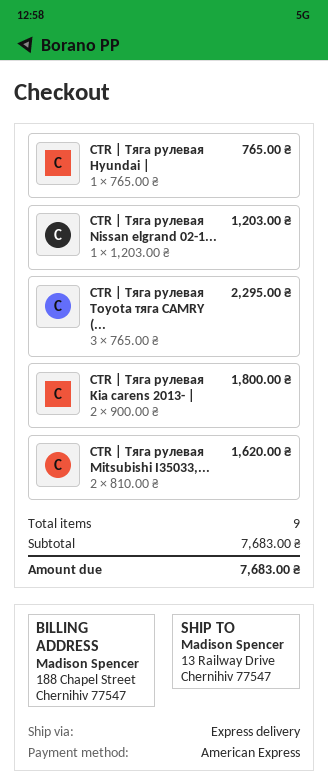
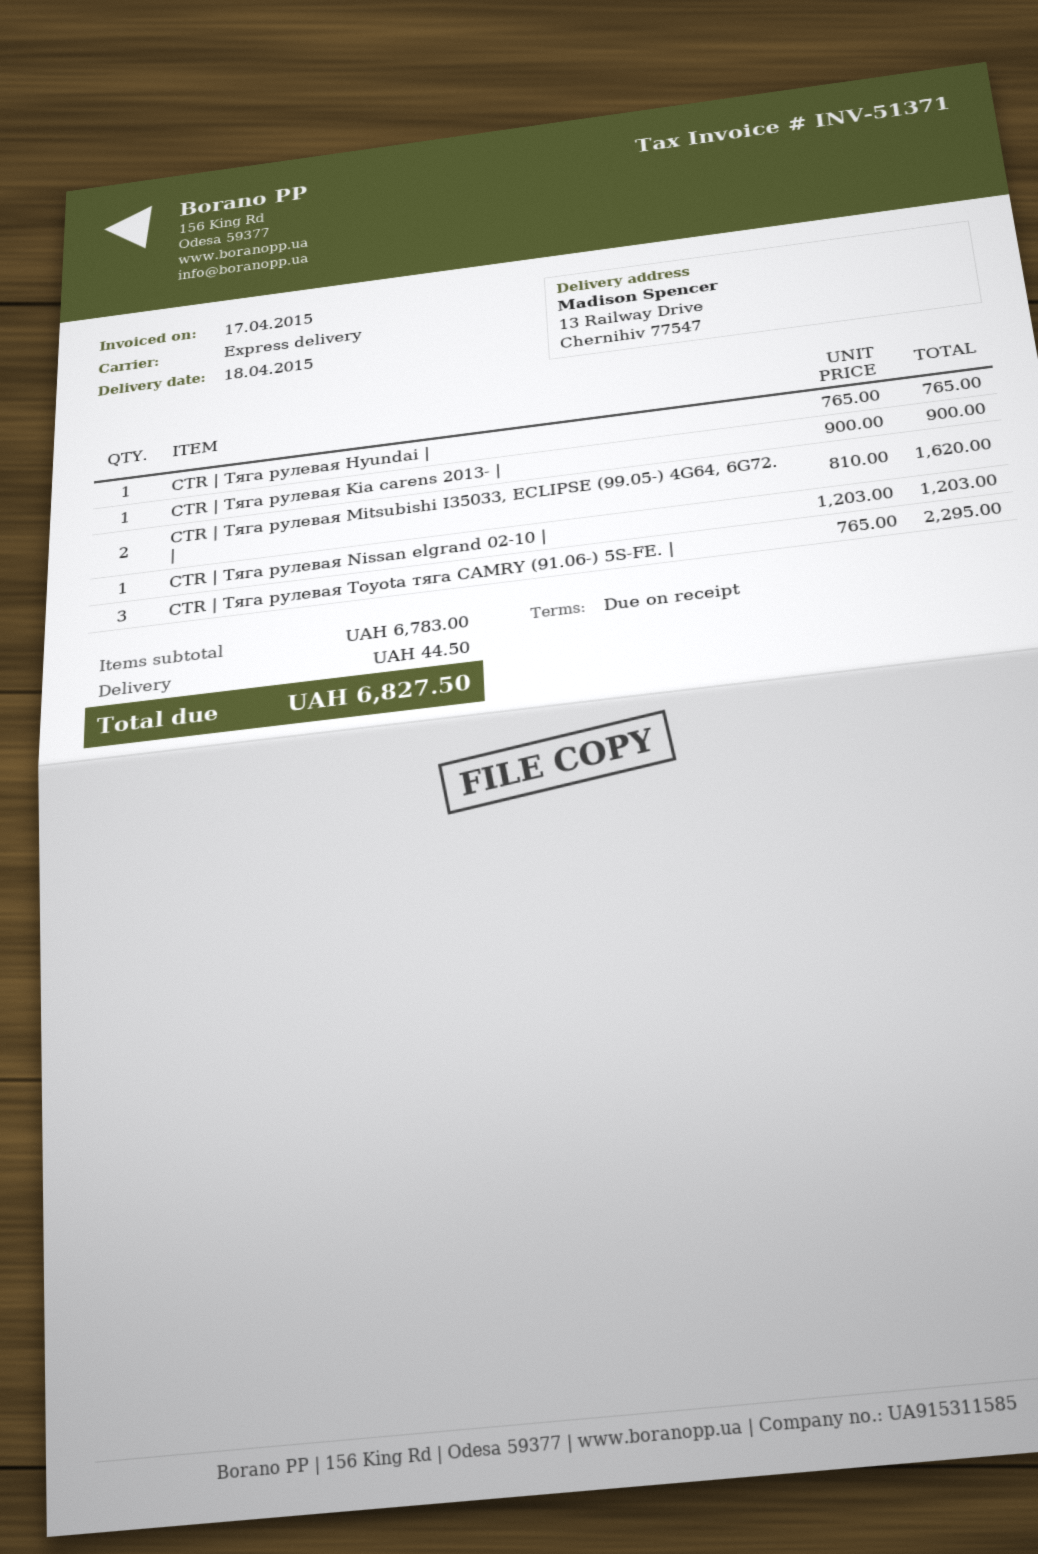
CTR | Тяга рулевая Kia carens 2013- |: 2 x 900.00 = 1800.00 -> 1 x 900.00 = 900.00
subtotal: 7683.00 -> 6783.00
shipping: none -> 44.50
total: 7683.00 -> 6827.50

